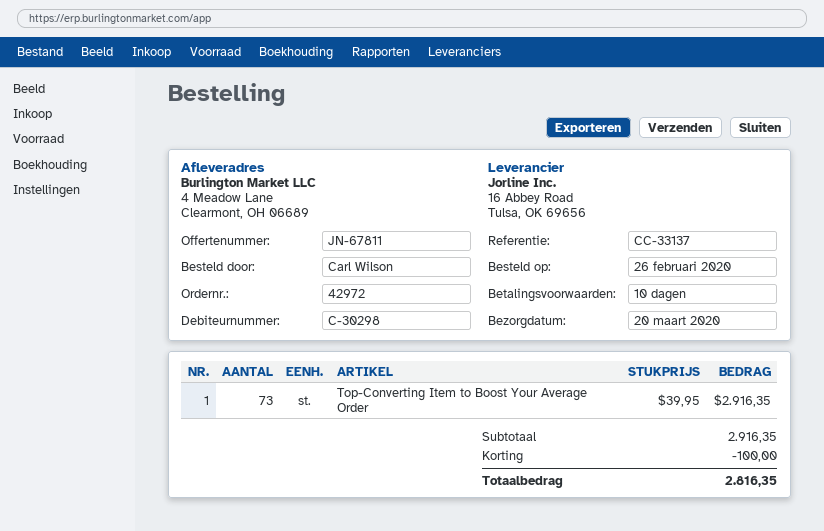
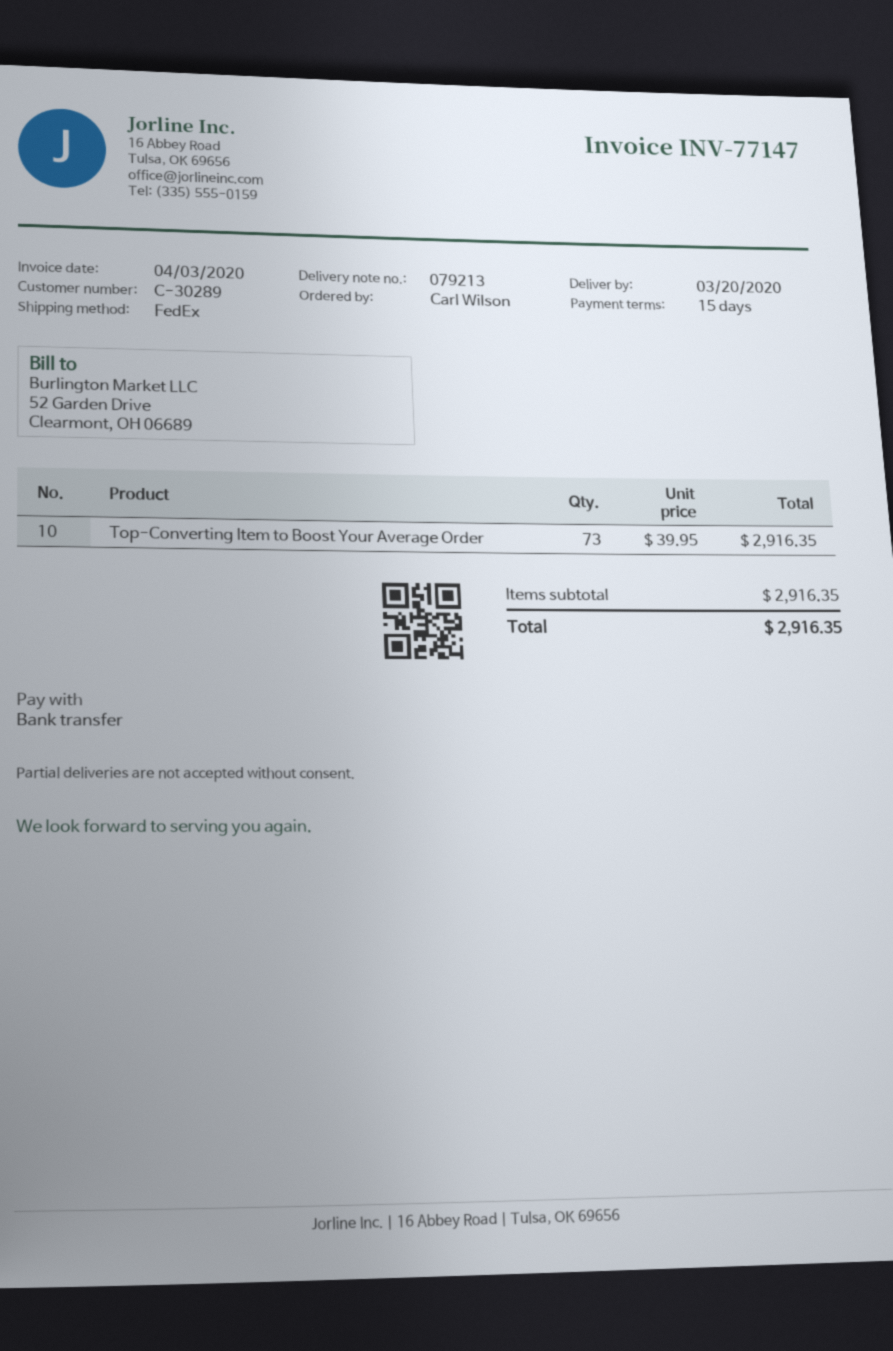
payment terms: 10 days -> 15 days
customer number: C-30298 -> C-30289
discount: 100.00 -> none
total: 2816.35 -> 2916.35

